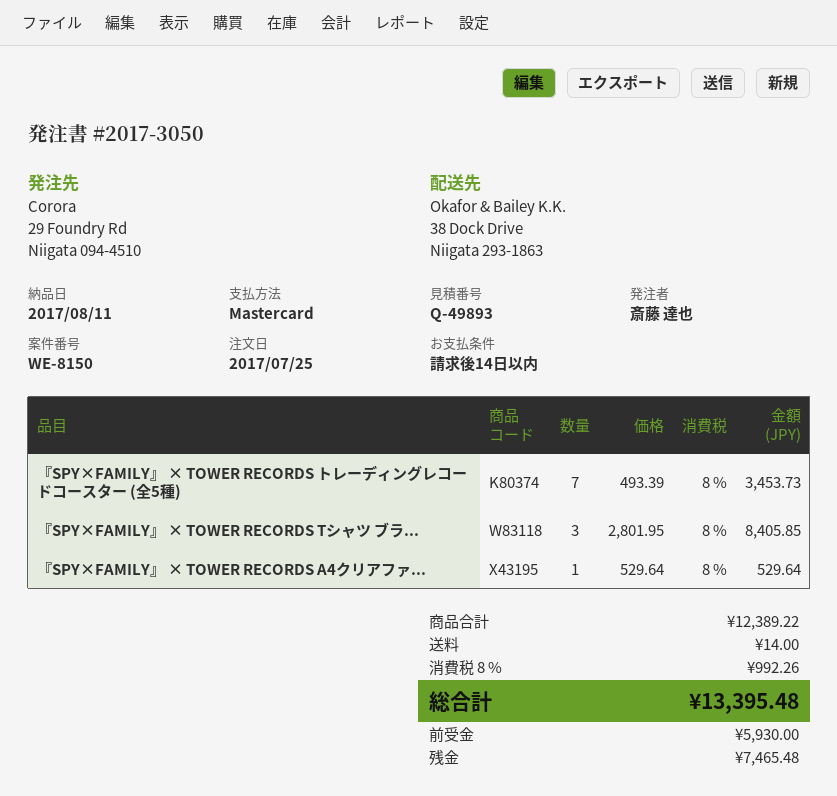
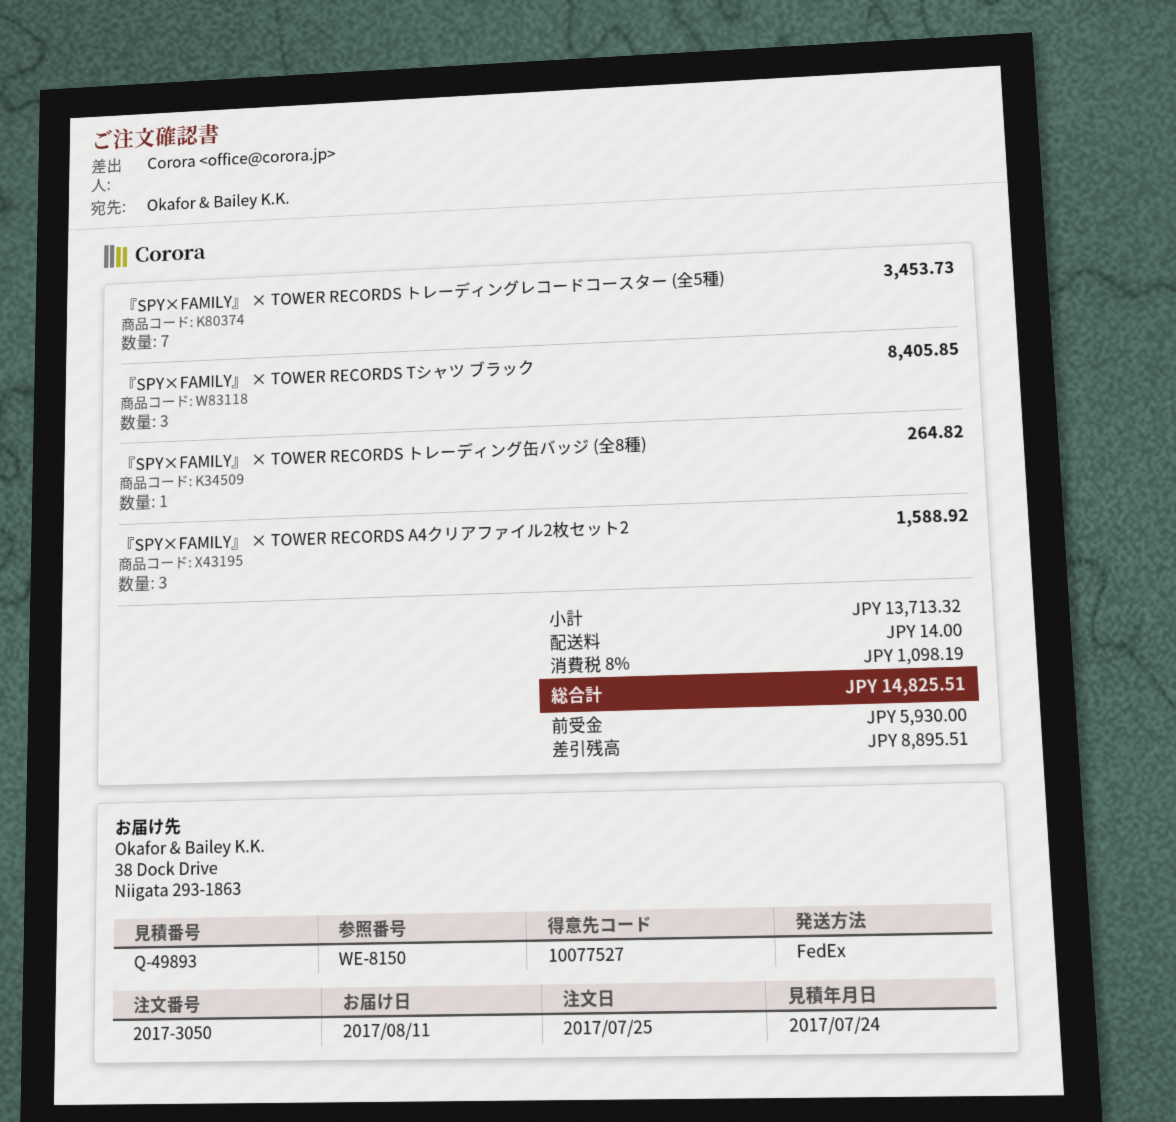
『SPY×FAMILY』 × TOWER RECORDS A4クリアファ...: 1 for 529.64 -> 3 for 1588.92
『SPY×FAMILY』 × TOWER RECORDS トレーディング缶バッジ (全8種): none -> 1 for 264.82
subtotal: 12389.22 -> 13713.32
tax: 8% = 992.26 -> 8% = 1098.19
total: 13395.48 -> 14825.51
balance: 7465.48 -> 8895.51

